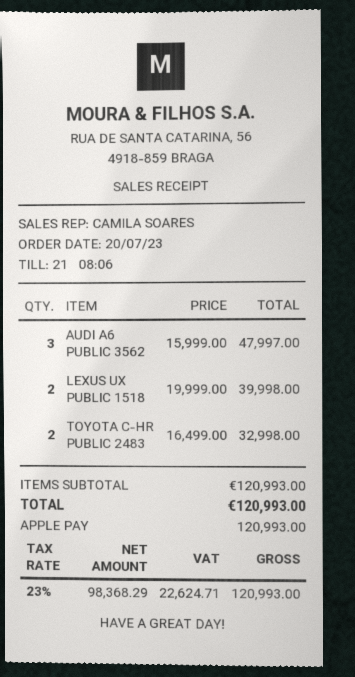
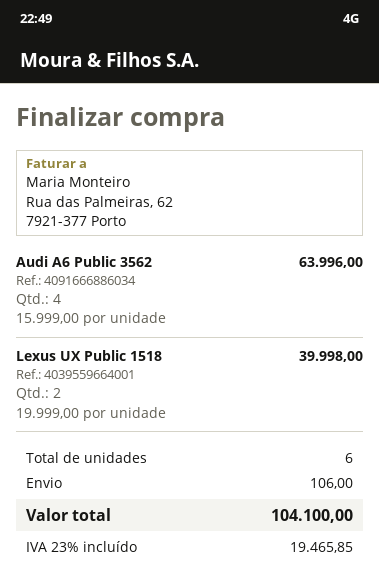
AUDI A6 PUBLIC 3562: 3 x 15999.00 = 47997.00 -> 4 x 15999.00 = 63996.00
TOYOTA C-HR PUBLIC 2483: 2 x 16499.00 = 32998.00 -> none
shipping: none -> 106.00
tax: 23% = 22624.71 -> 23% = 19465.85
total: 120993.00 -> 104100.00

